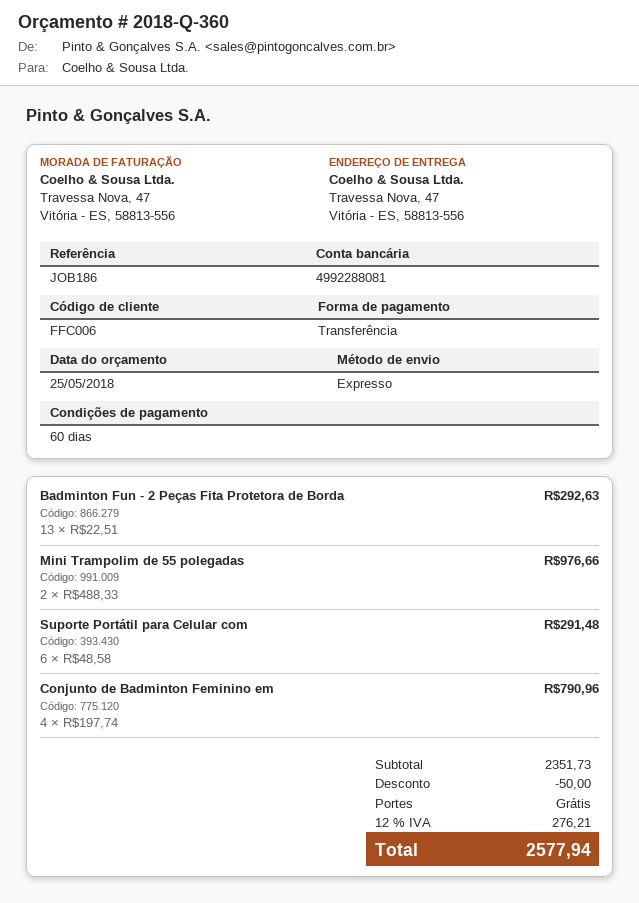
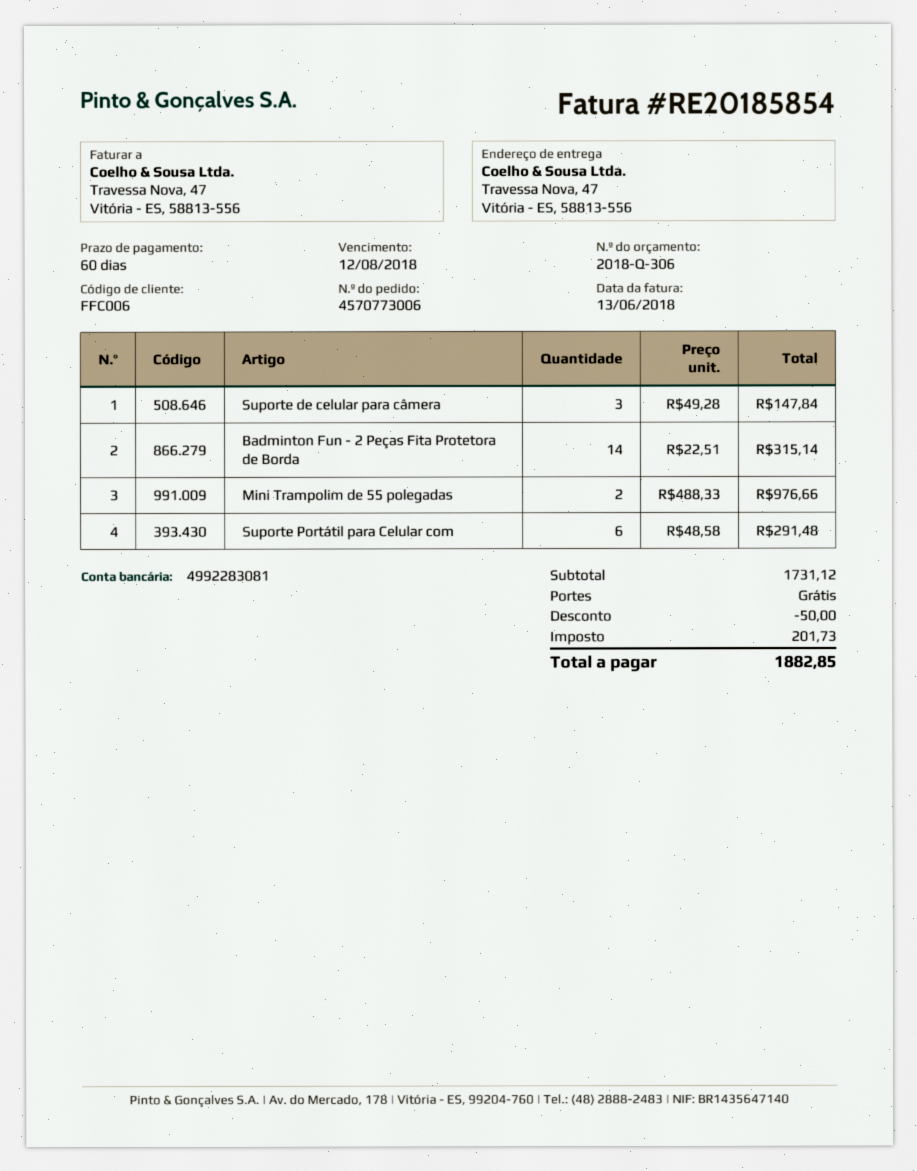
quote number: 2018-Q-360 -> 2018-Q-306
bank account: 4992288081 -> 4992283081
Badminton Fun - 2 Peças Fita Protetora de Borda: 13 x 22.51 = 292.63 -> 14 x 22.51 = 315.14
Conjunto de Badminton Feminino em: 4 x 197.74 = 790.96 -> none
Suporte de celular para câmera: none -> 3 x 49.28 = 147.84
subtotal: 2351.73 -> 1731.12
tax: 276.21 -> 201.73
total: 2577.94 -> 1882.85

